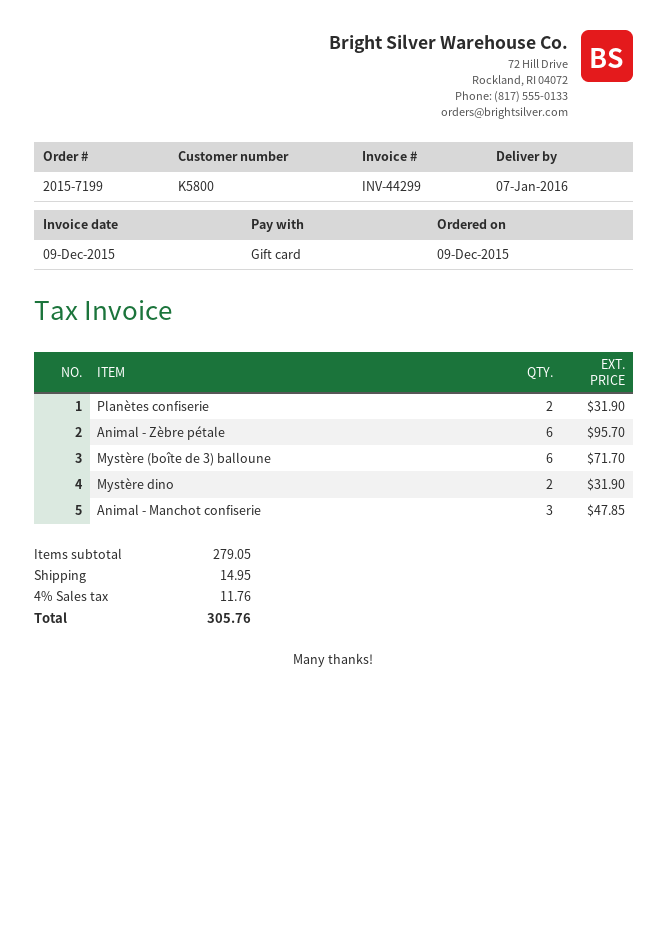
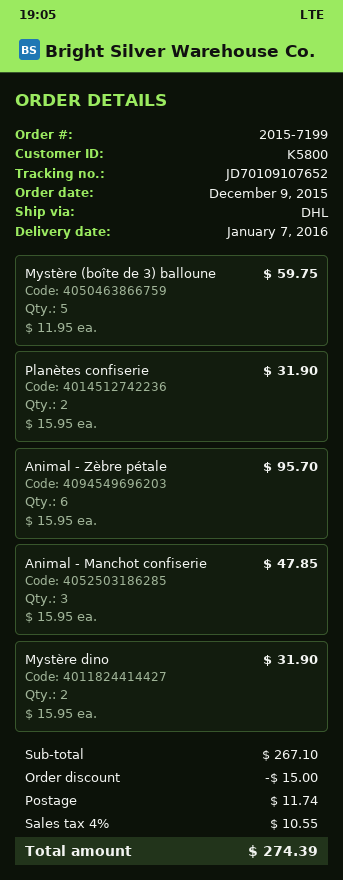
Mystère (boîte de 3) balloune: 6 for 71.70 -> 5 for 59.75
subtotal: 279.05 -> 267.10
discount: none -> 15.00
shipping: 14.95 -> 11.74
tax: 4% = 11.76 -> 4% = 10.55
total: 305.76 -> 274.39

